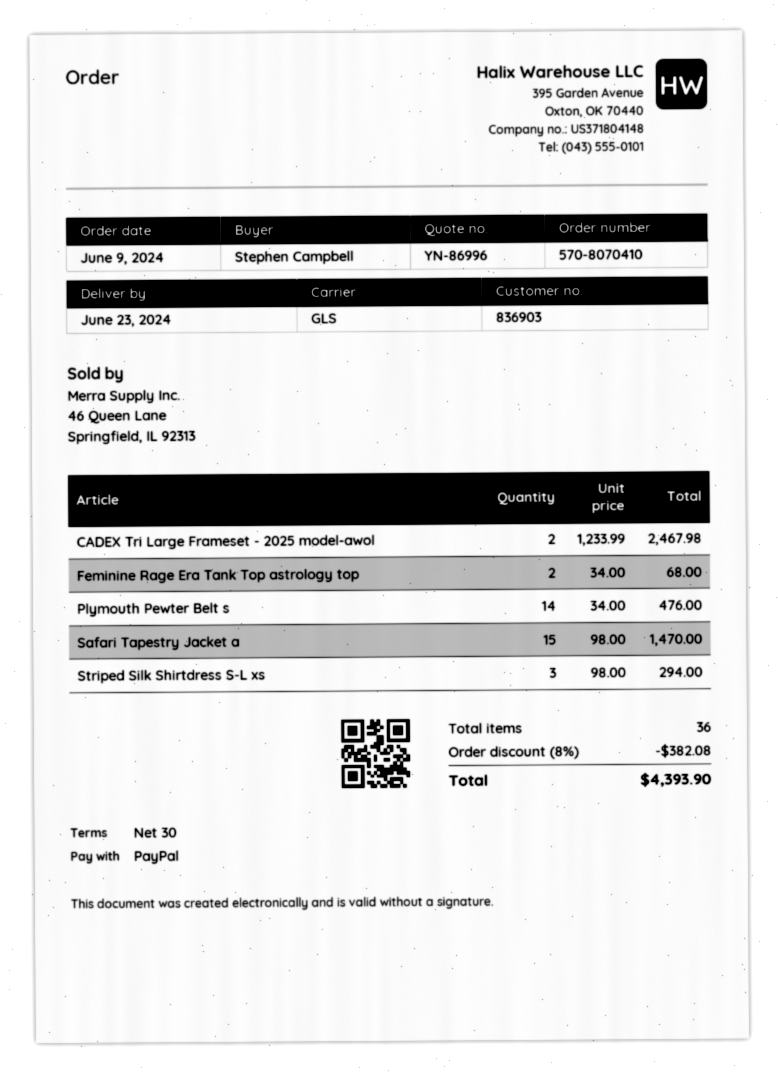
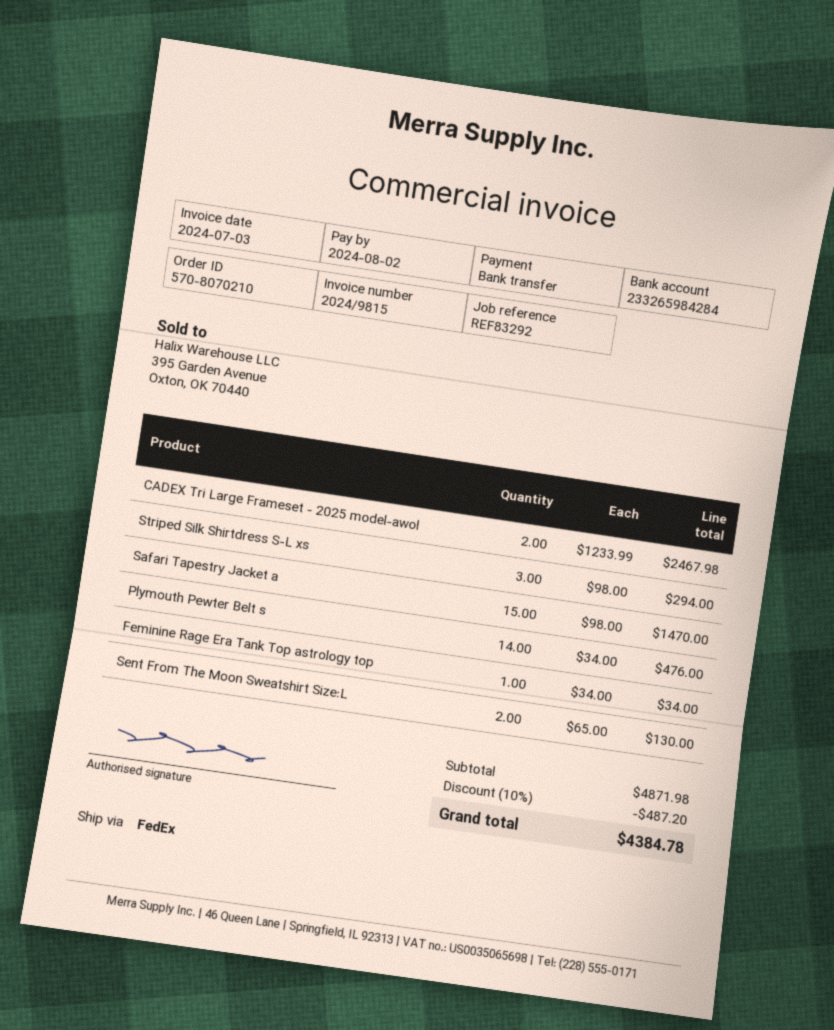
order number: 570-8070410 -> 570-8070210
payment method: PayPal -> bank transfer
shipping method: GLS -> FedEx
Feminine Rage Era Tank Top astrology top: 2 x 34.00 = 68.00 -> 1 x 34.00 = 34.00
Sent From The Moon Sweatshirt Size:L: none -> 2 x 65.00 = 130.00
discount: 8% = 382.08 -> 10% = 487.20
total: 4393.90 -> 4384.78

